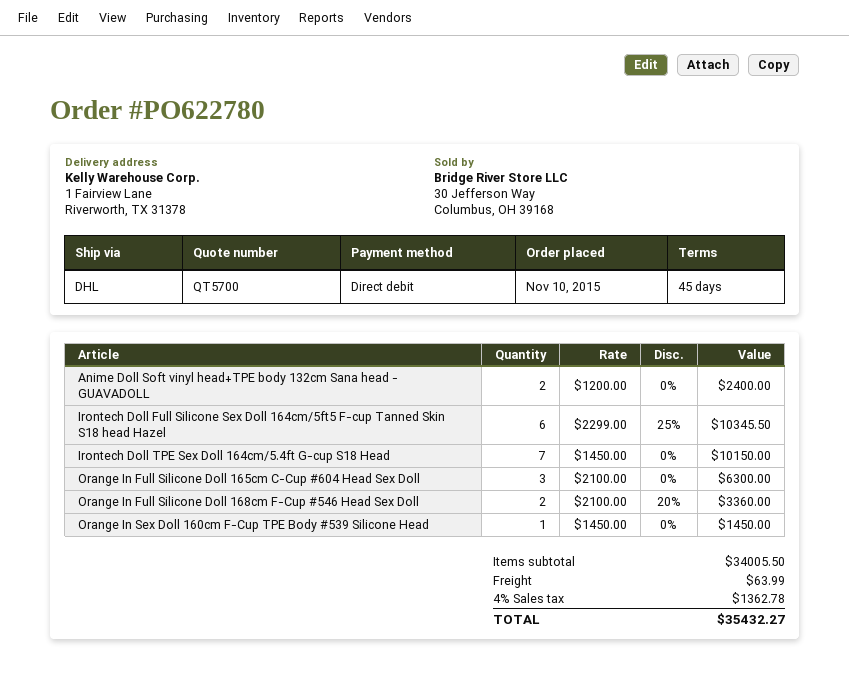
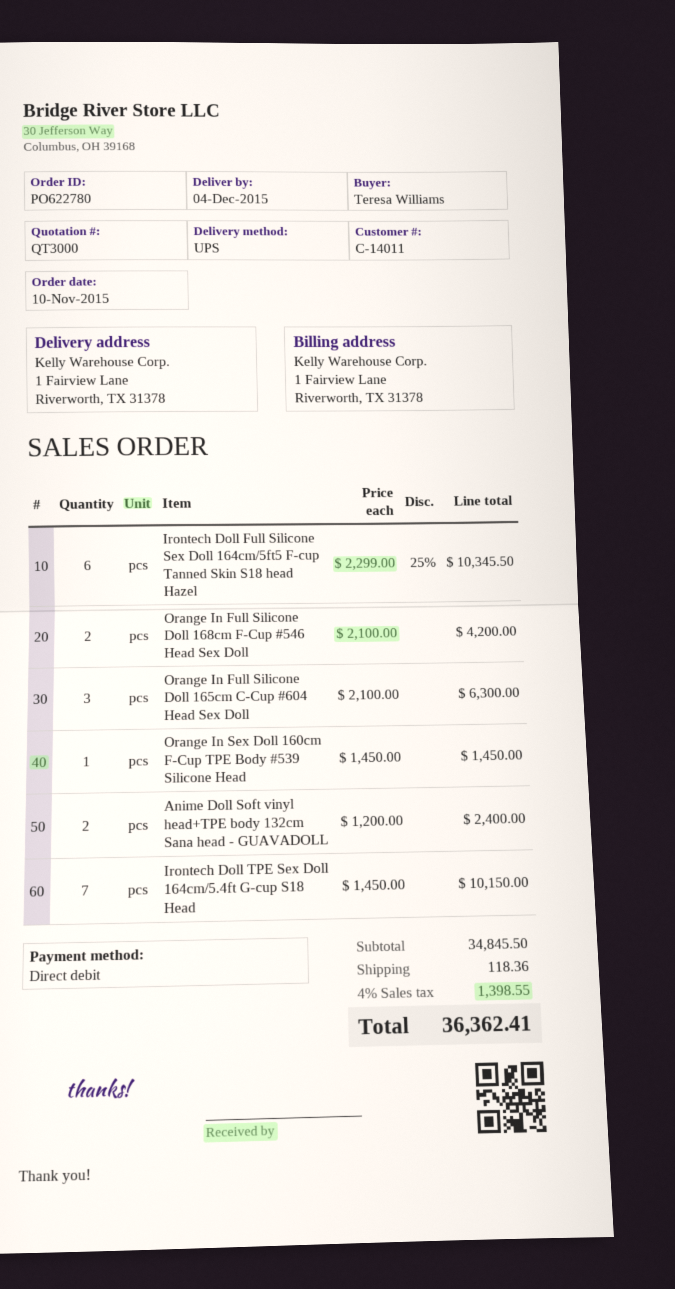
quote number: QT5700 -> QT3000
shipping method: DHL -> UPS
Orange In Full Silicone Doll 168cm F-Cup #546 Head Sex Doll: 2 x 2100.00 - 20% = 3360.00 -> 2 x 2100.00 = 4200.00
subtotal: 34005.50 -> 34845.50
shipping: 63.99 -> 118.36
tax: 4% = 1362.78 -> 4% = 1398.55
total: 35432.27 -> 36362.41

